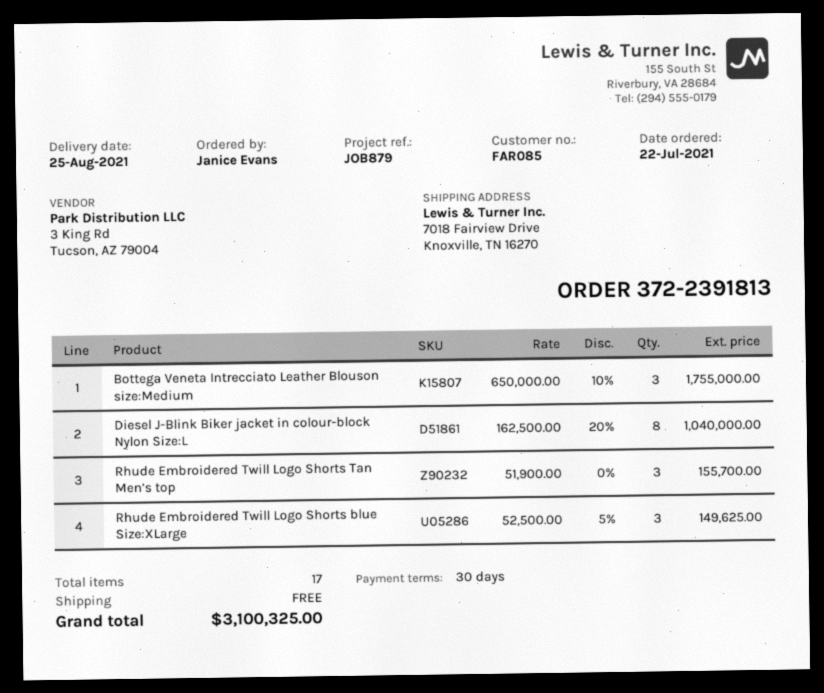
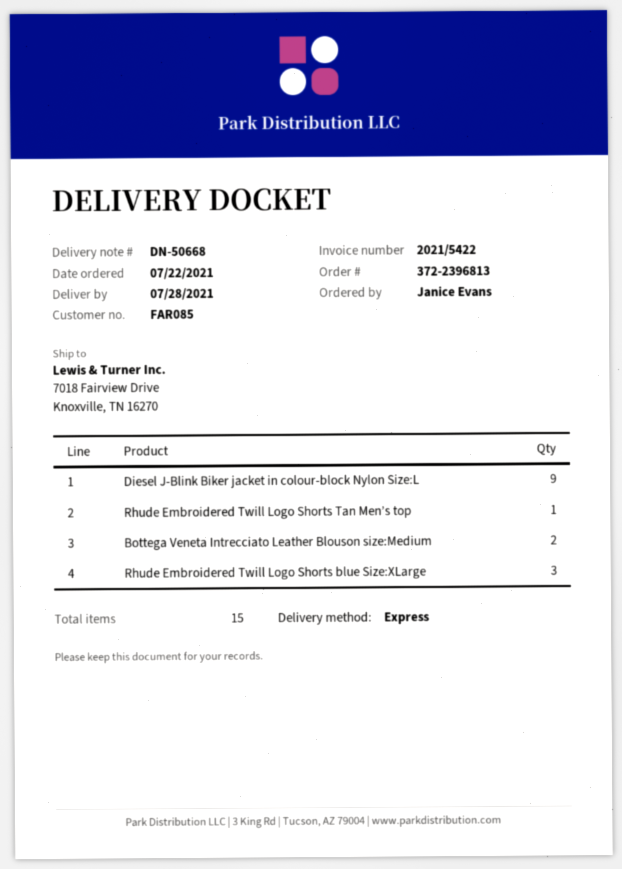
order number: 372-2391813 -> 372-2396813
delivery date: 2021-08-25 -> 2021-07-28
Bottega Veneta Intrecciato Leather Blouson size:Medium: 3 -> 2
Diesel J-Blink Biker jacket in colour-block Nylon Size:L: 8 -> 9
Rhude Embroidered Twill Logo Shorts Tan Men’s top: 3 -> 1
total quantity: 17 -> 15

